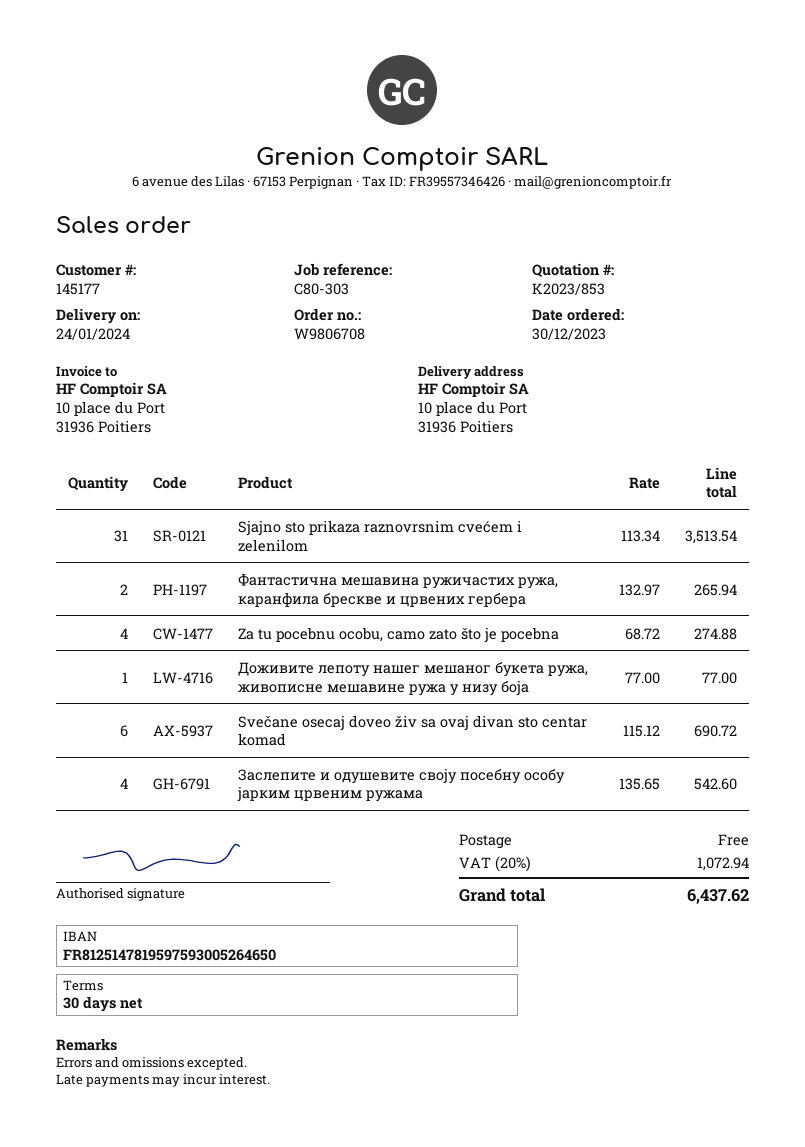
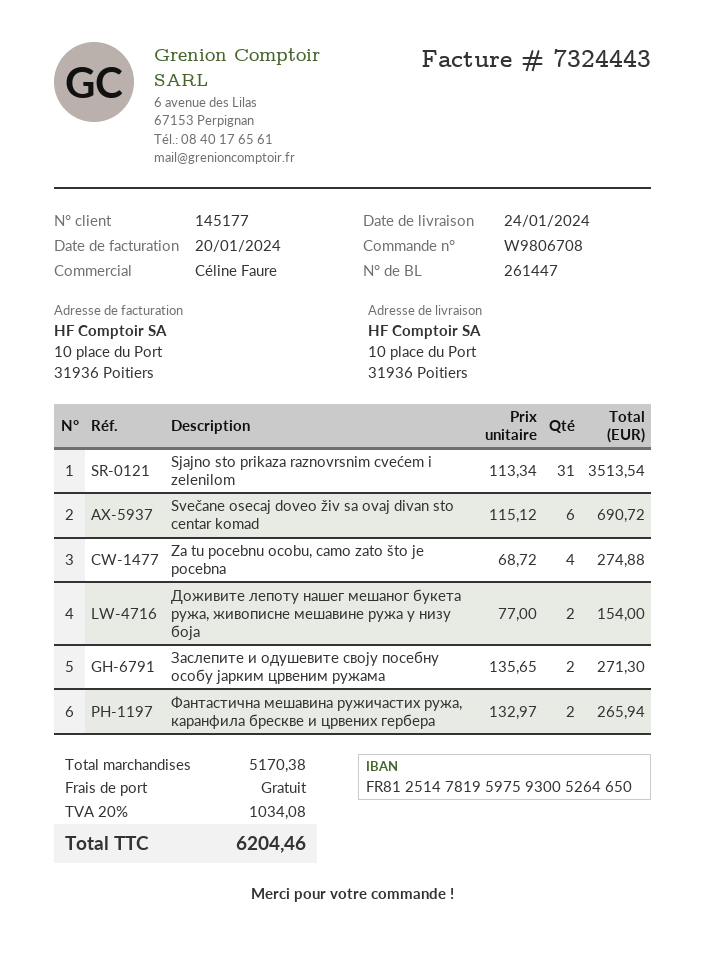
Доживите лепоту нашег мешаног букета ружа, живописне мешавине ружа у низу боја: 1 x 77.00 = 77.00 -> 2 x 77.00 = 154.00
Заслепите и одушевите своју посебну особу јарким црвеним ружама: 4 x 135.65 = 542.60 -> 2 x 135.65 = 271.30
tax: 20% = 1072.94 -> 20% = 1034.08
total: 6437.62 -> 6204.46

